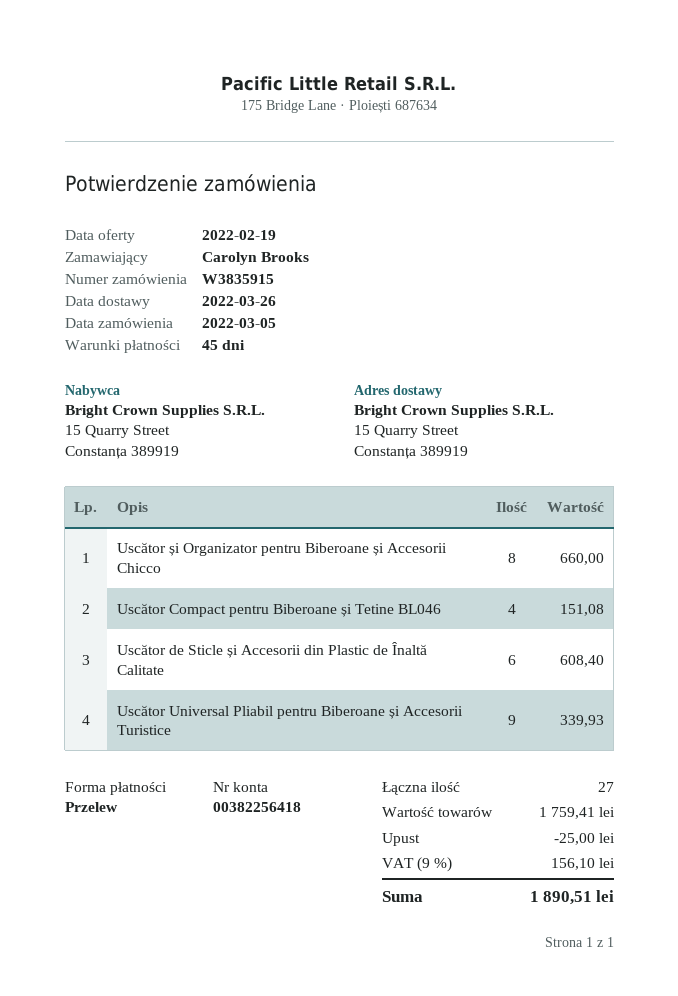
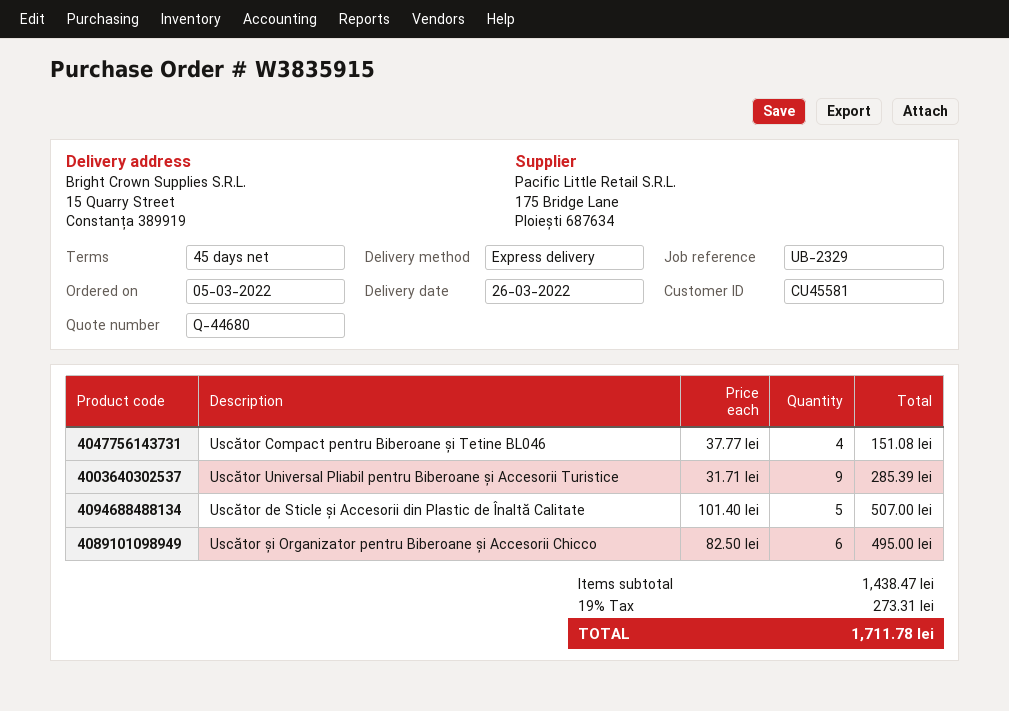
Uscător și Organizator pentru Biberoane și Accesorii Chicco: 8 for 660.00 -> 6 for 495.00
Uscător de Sticle și Accesorii din Plastic de Înaltă Calitate: 6 for 608.40 -> 5 for 507.00
Uscător Universal Pliabil pentru Biberoane și Accesorii Turistice: 9 for 339.93 -> 9 for 285.39
subtotal: 1759.41 -> 1438.47
discount: 25.00 -> none
tax: 9% = 156.10 -> 19% = 273.31
total: 1890.51 -> 1711.78

